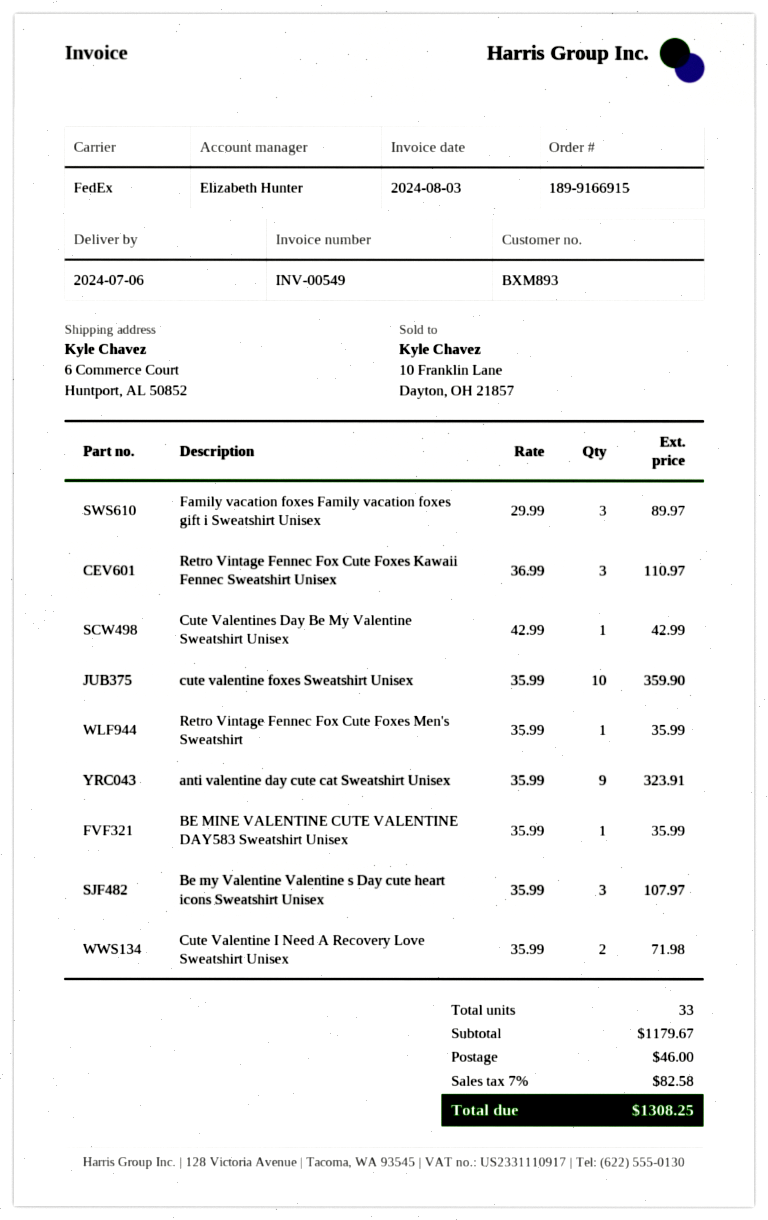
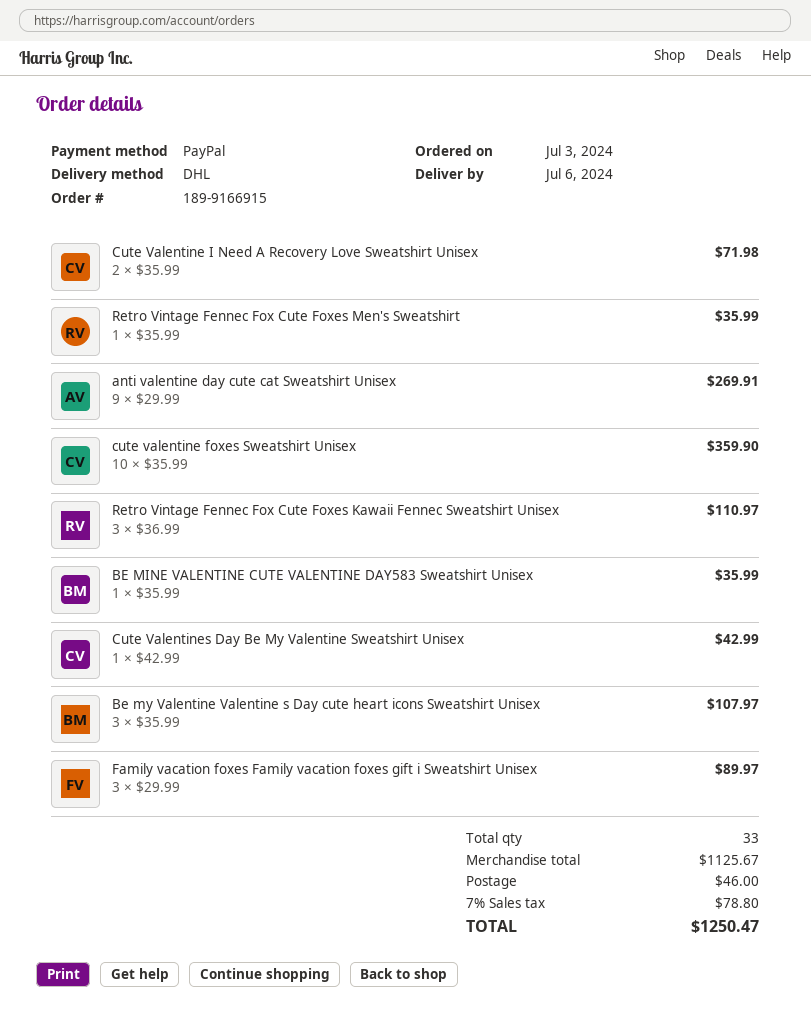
shipping method: FedEx -> DHL
anti valentine day cute cat Sweatshirt Unisex: 9 x 35.99 = 323.91 -> 9 x 29.99 = 269.91
subtotal: 1179.67 -> 1125.67
tax: 7% = 82.58 -> 7% = 78.80
total: 1308.25 -> 1250.47

